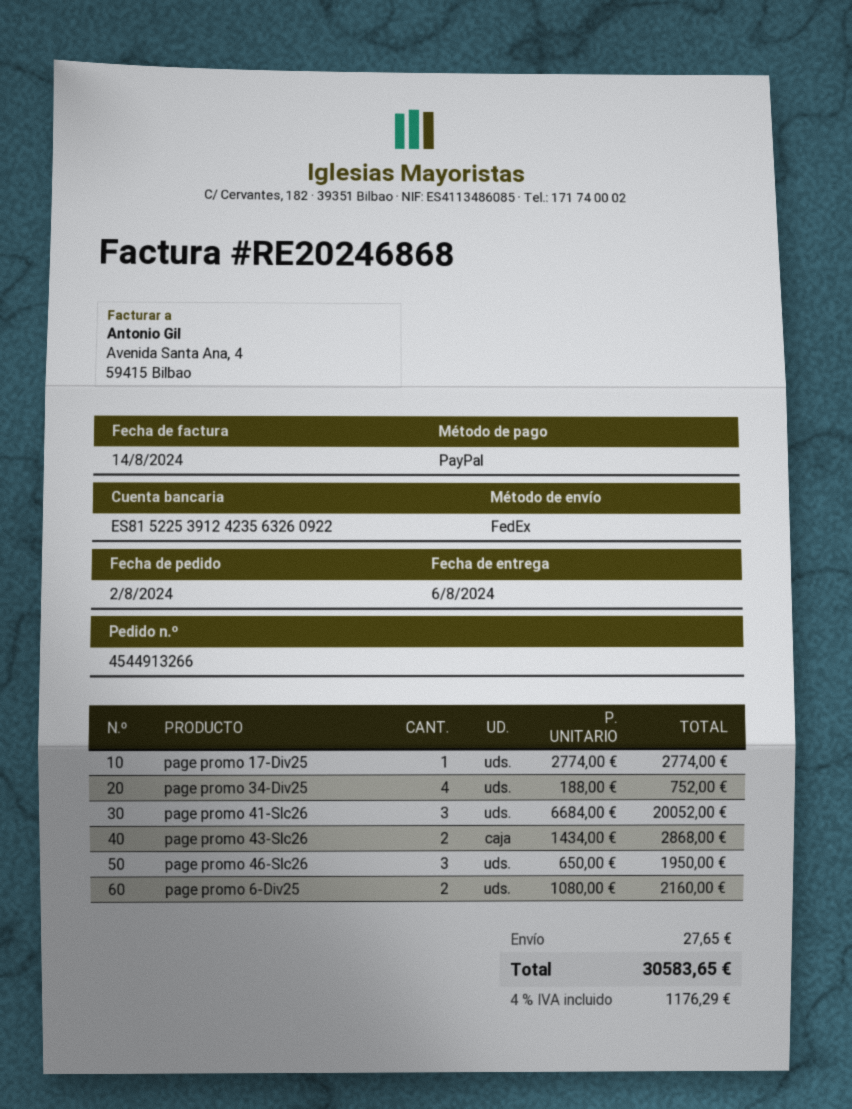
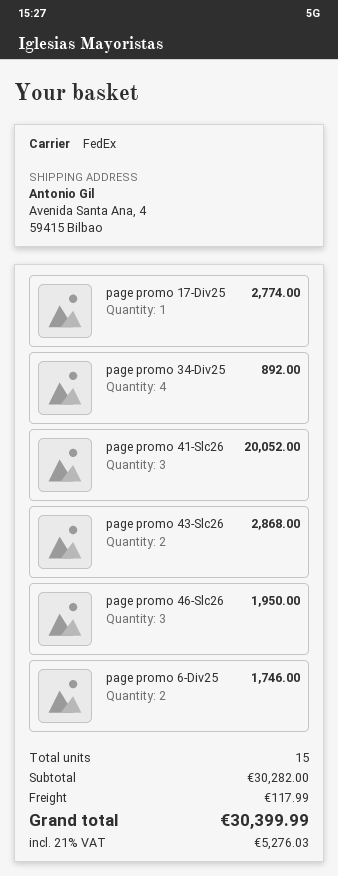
page promo 34-Div25: 4 for 752.00 -> 4 for 892.00
page promo 6-Div25: 2 for 2160.00 -> 2 for 1746.00
shipping: 27.65 -> 117.99
tax: 4% = 1176.29 -> 21% = 5276.03
total: 30583.65 -> 30399.99

